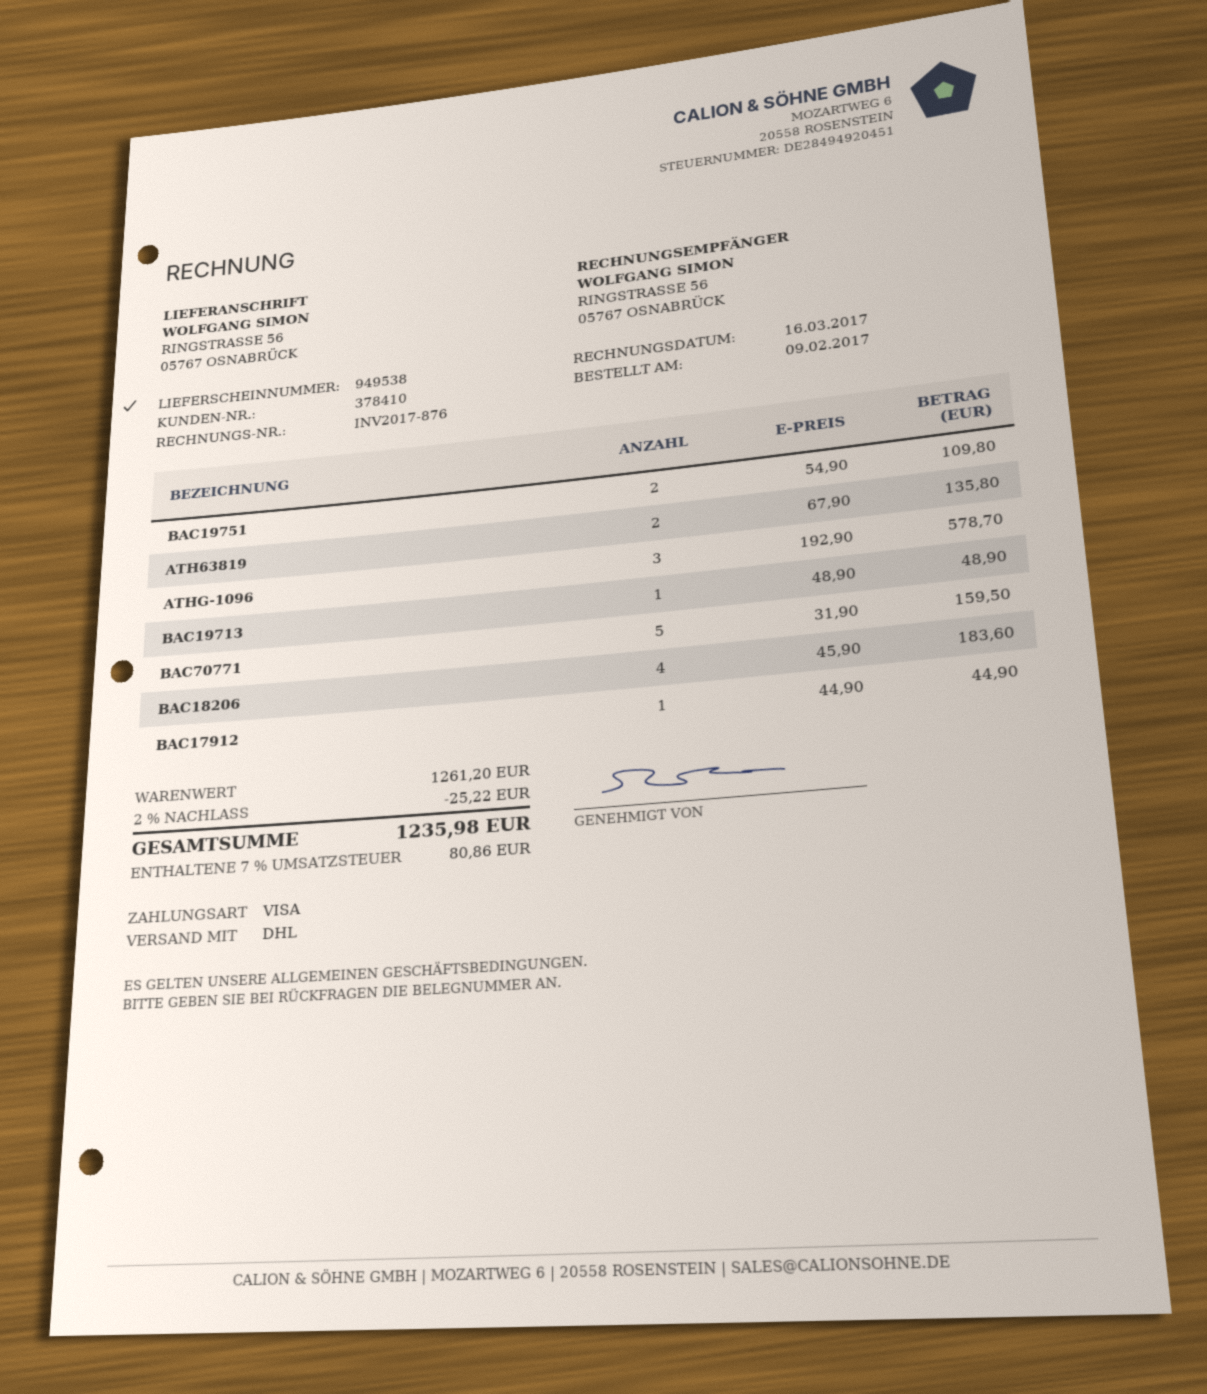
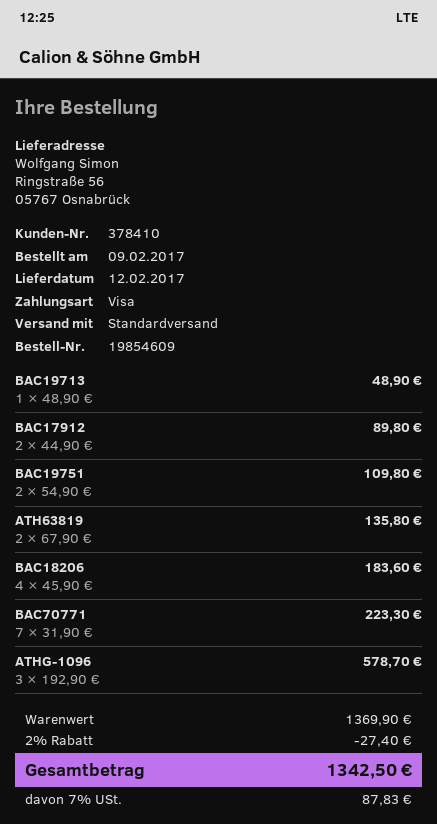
shipping method: DHL -> standard
BAC70771: 5 x 31.90 = 159.50 -> 7 x 31.90 = 223.30
BAC17912: 1 x 44.90 = 44.90 -> 2 x 44.90 = 89.80
subtotal: 1261.20 -> 1369.90
discount: 2% = 25.22 -> 2% = 27.40
tax: 7% = 80.86 -> 7% = 87.83
total: 1235.98 -> 1342.50

